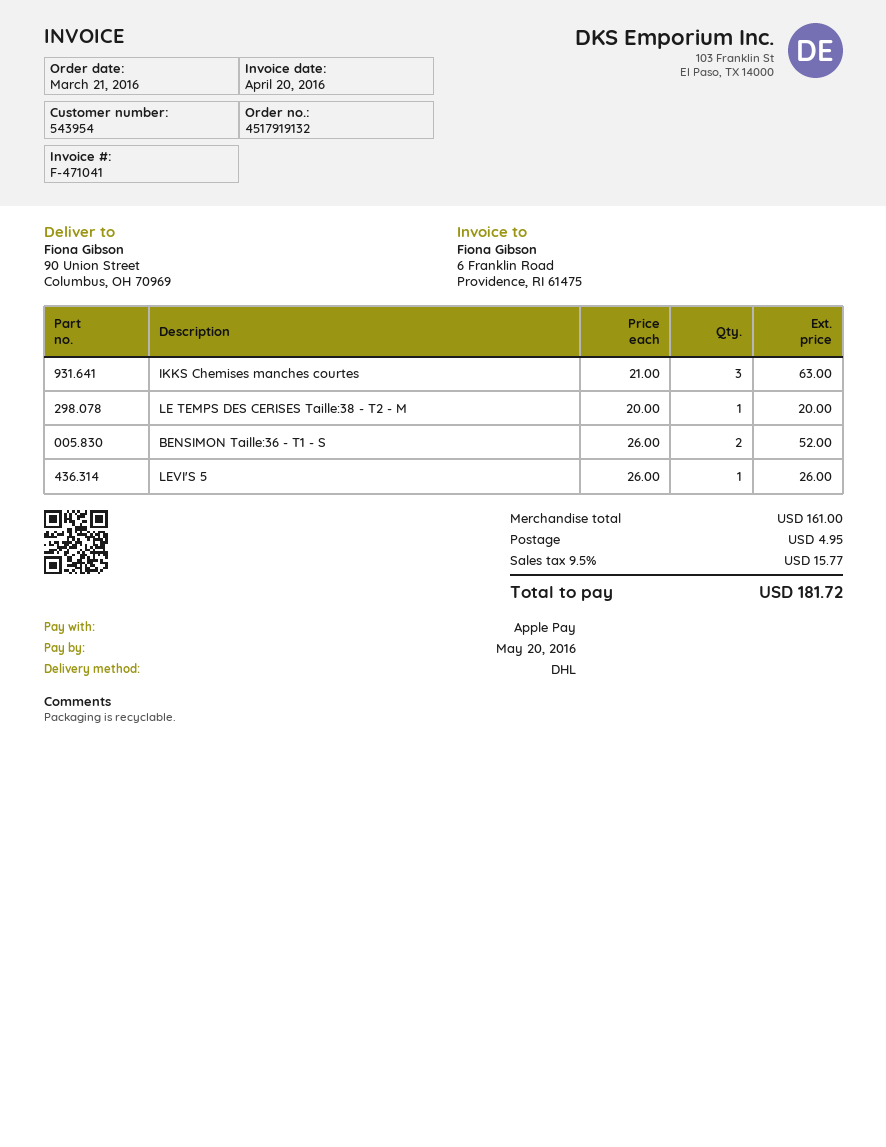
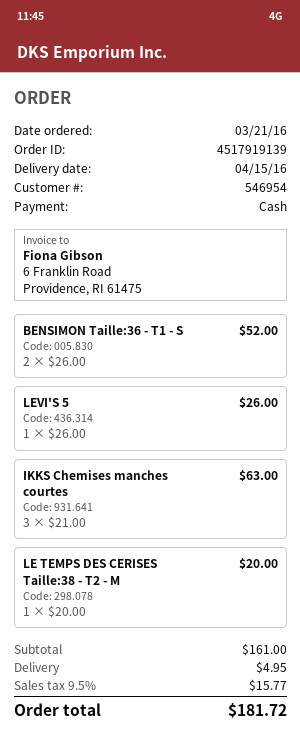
order number: 4517919132 -> 4517919139
customer number: 543954 -> 546954
payment method: Apple Pay -> cash

